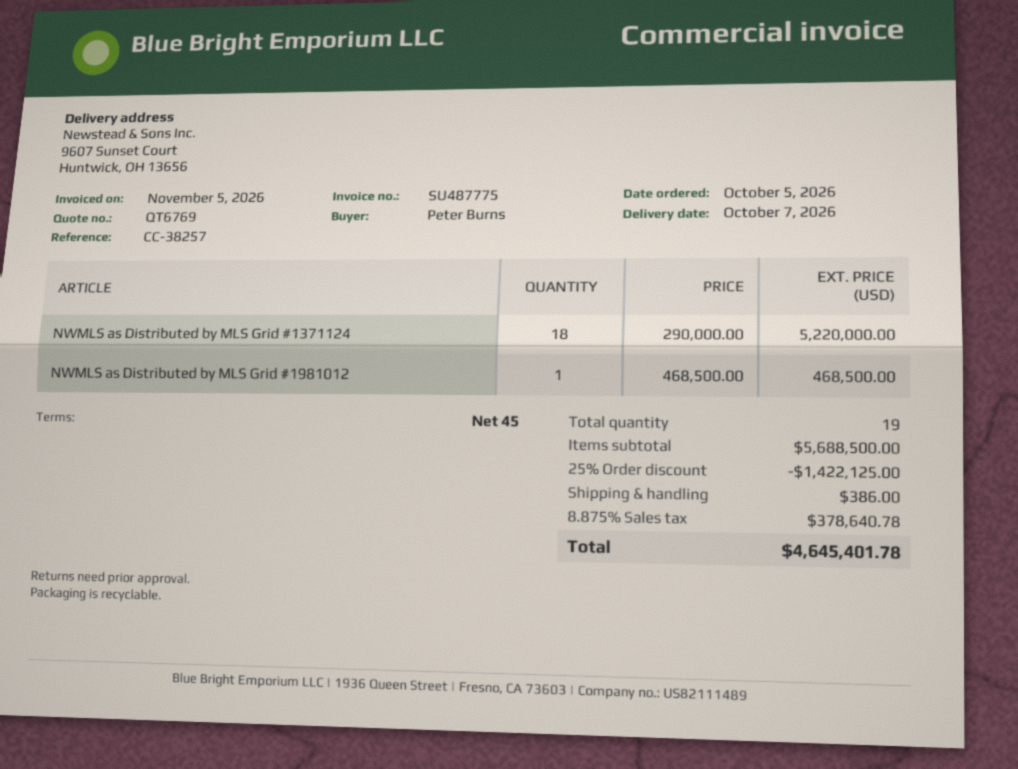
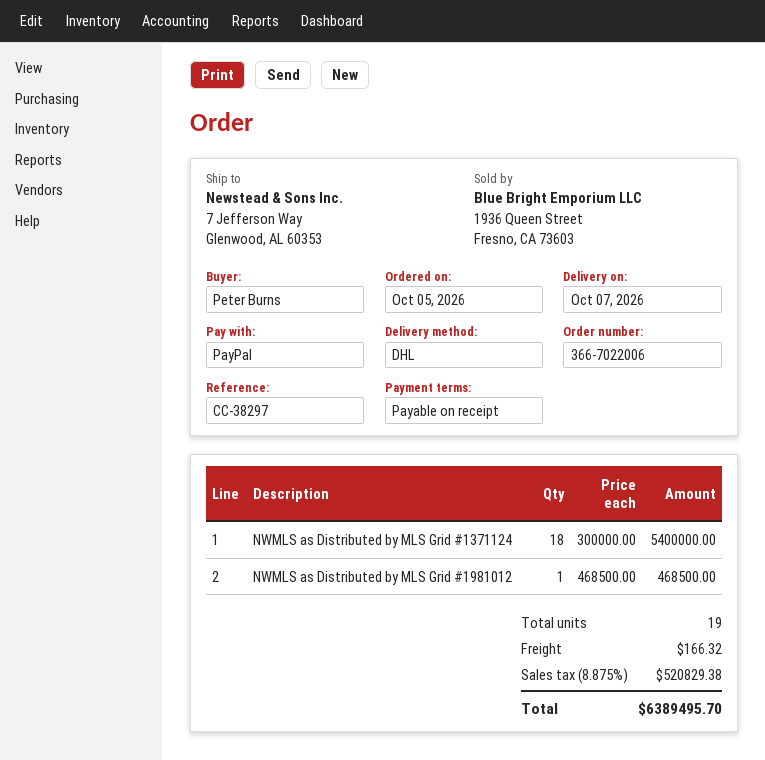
payment terms: 45 days -> on receipt
reference: CC-38257 -> CC-38297
ship to: 9607 Sunset Court, Huntwick, OH 13656 -> 7 Jefferson Way, Glenwood, AL 60353
NWMLS as Distributed by MLS Grid #1371124: 18 x 290000.00 = 5220000.00 -> 18 x 300000.00 = 5400000.00
discount: 25% = 1422125.00 -> none
shipping: 386.00 -> 166.32
tax: 8.875% = 378640.78 -> 8.875% = 520829.38
total: 4645401.78 -> 6389495.70

